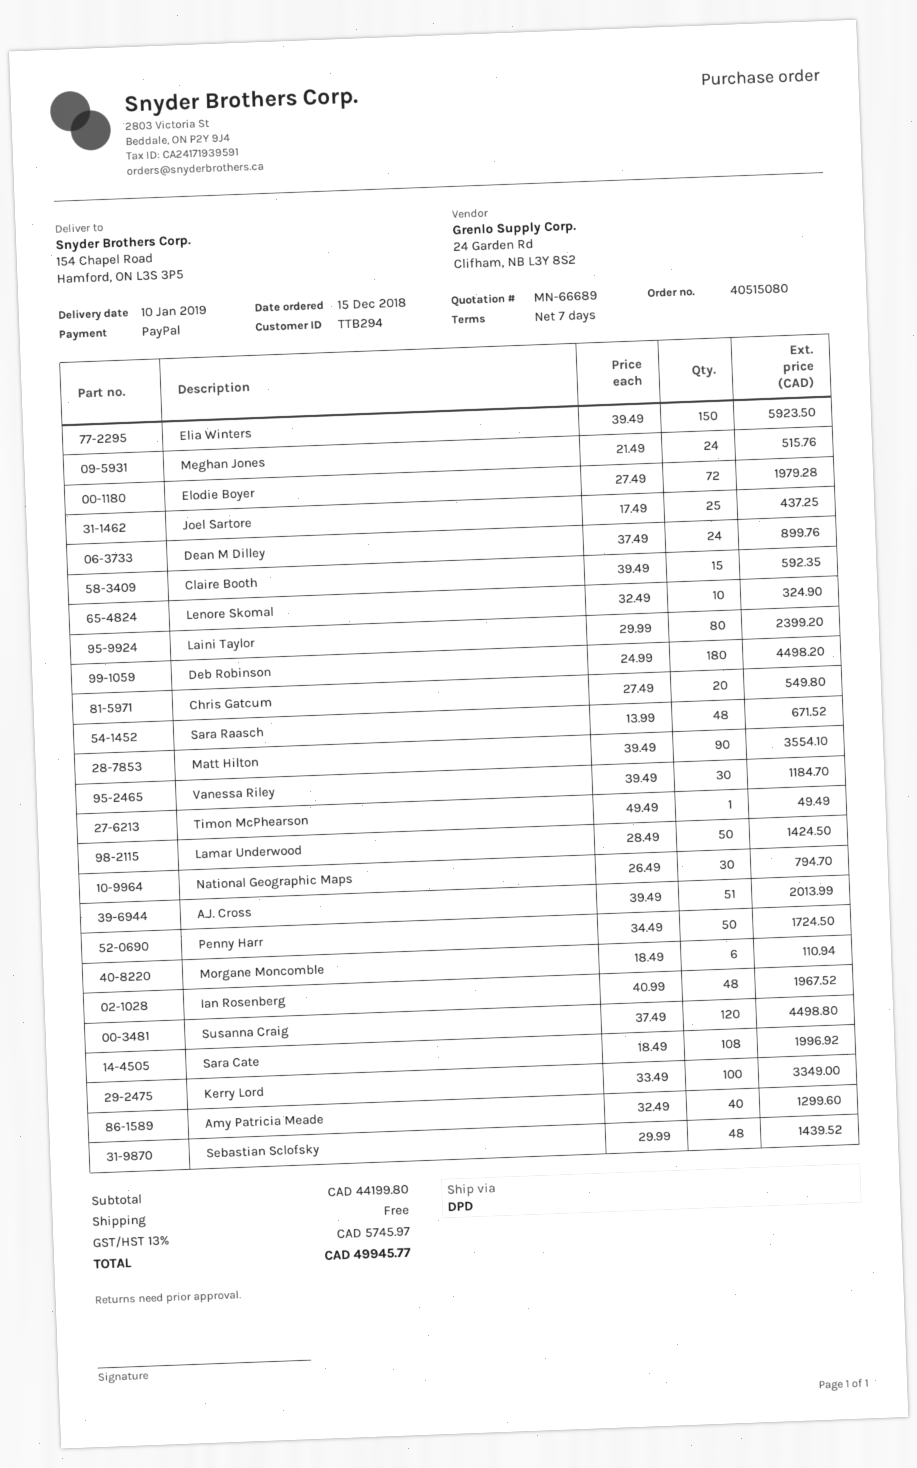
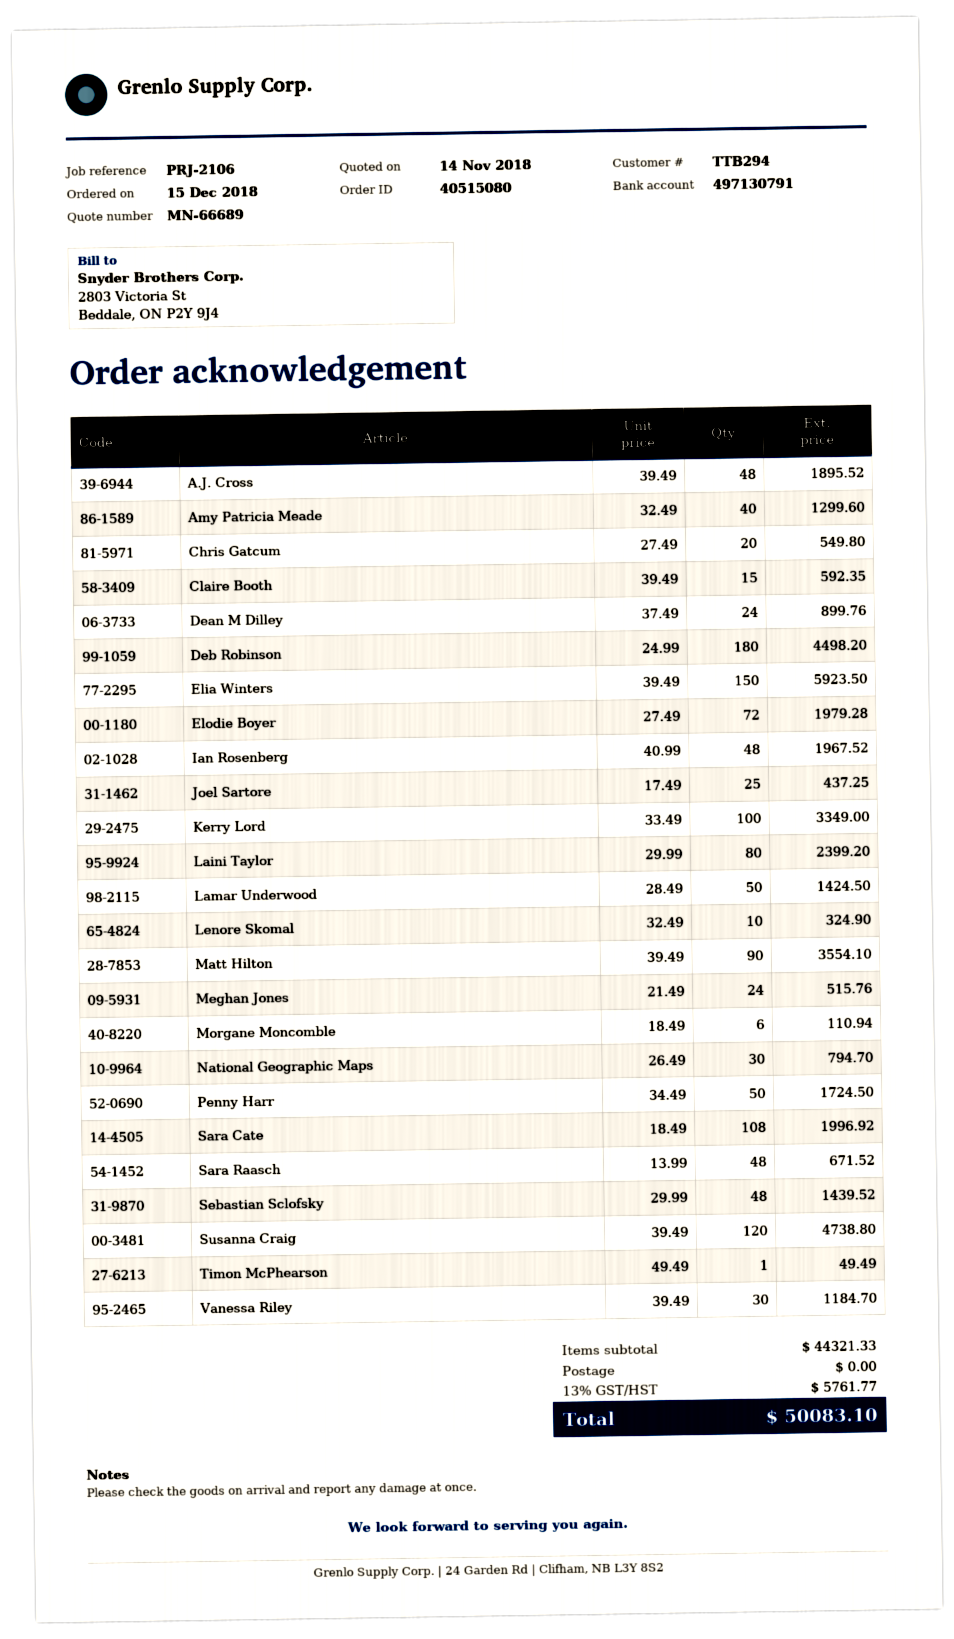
A.J. Cross: 51 x 39.49 = 2013.99 -> 48 x 39.49 = 1895.52
Susanna Craig: 120 x 37.49 = 4498.80 -> 120 x 39.49 = 4738.80
subtotal: 44199.80 -> 44321.33
tax: 13% = 5745.97 -> 13% = 5761.77
total: 49945.77 -> 50083.10

